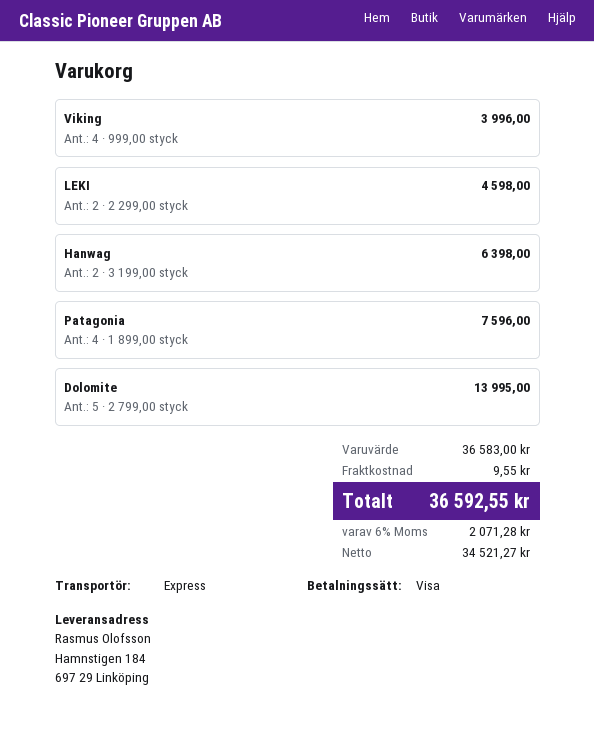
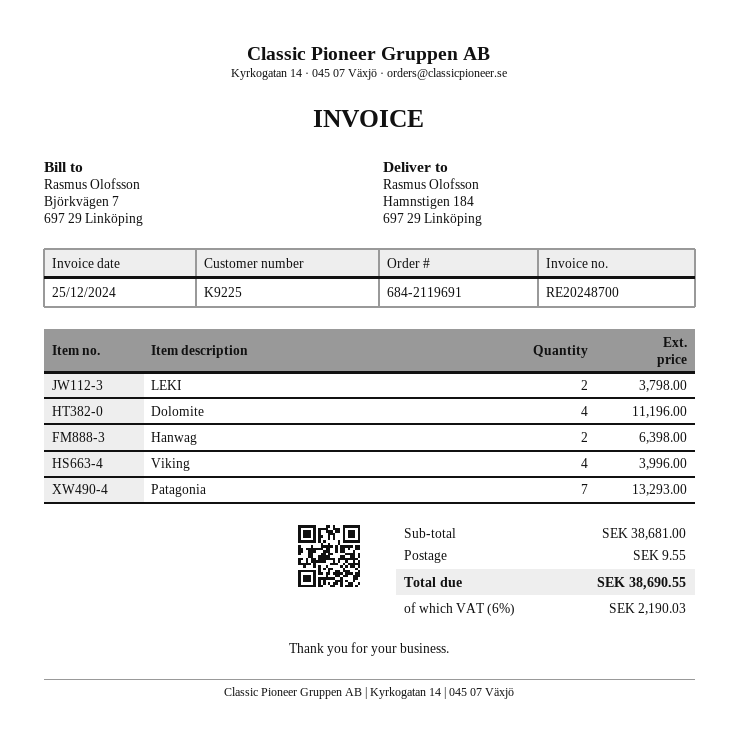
LEKI: 2 for 4598.00 -> 2 for 3798.00
Patagonia: 4 for 7596.00 -> 7 for 13293.00
Dolomite: 5 for 13995.00 -> 4 for 11196.00
subtotal: 36583.00 -> 38681.00
tax: 6% = 2071.28 -> 6% = 2190.03
total: 36592.55 -> 38690.55

